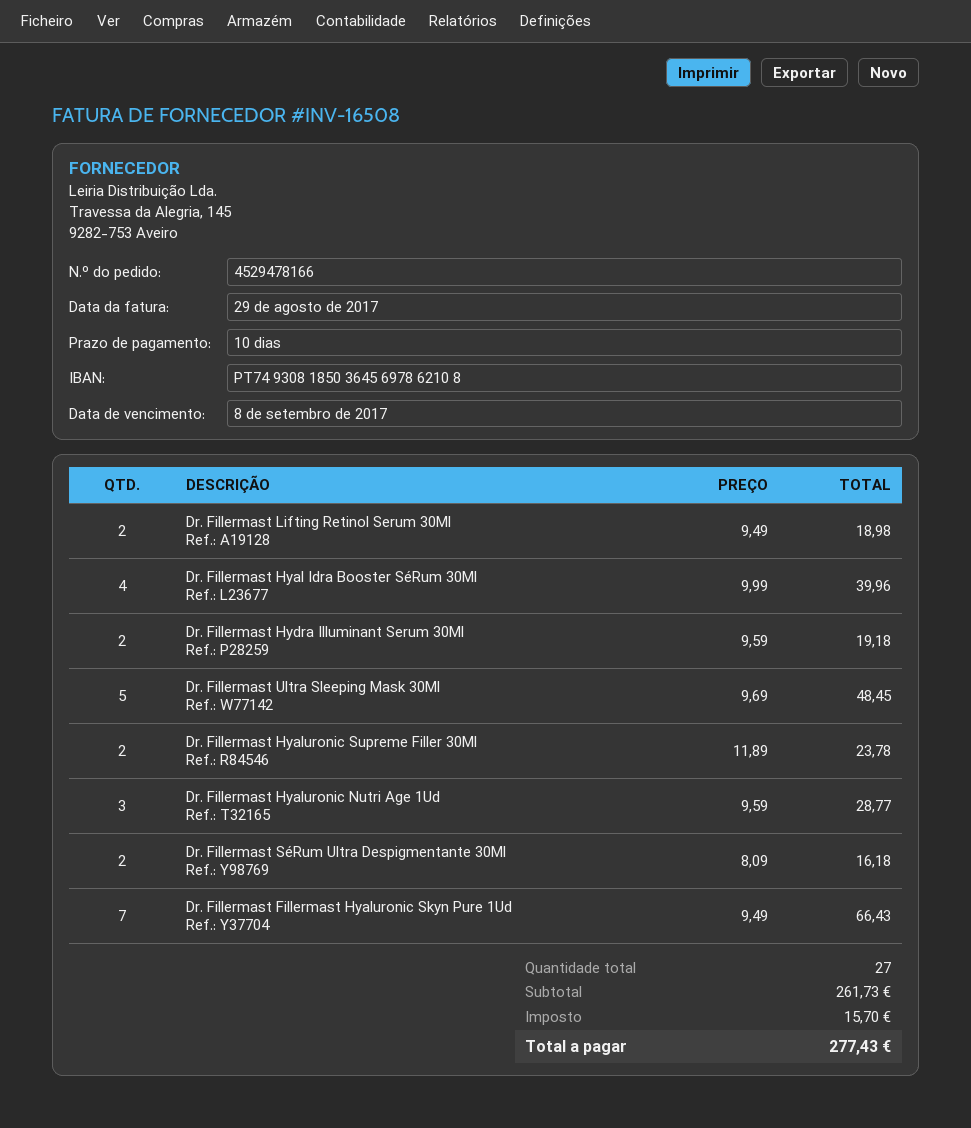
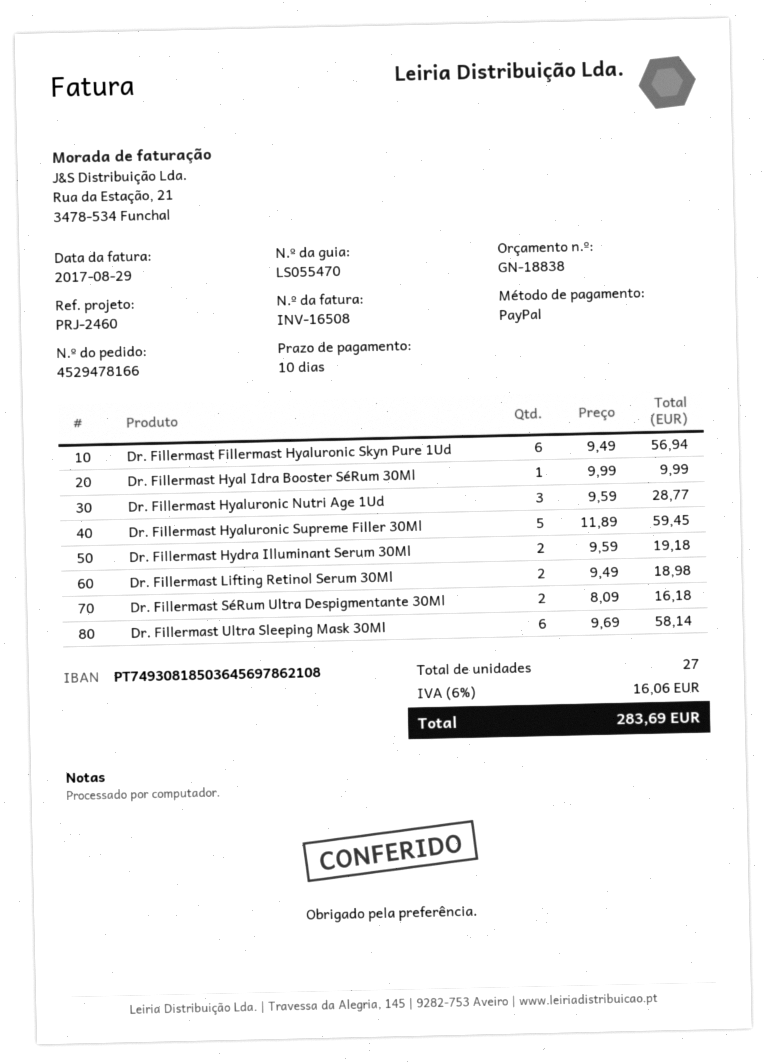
Dr. Fillermast Hyal Idra Booster SéRum 30Ml: 4 x 9.99 = 39.96 -> 1 x 9.99 = 9.99
Dr. Fillermast Ultra Sleeping Mask 30Ml: 5 x 9.69 = 48.45 -> 6 x 9.69 = 58.14
Dr. Fillermast Hyaluronic Supreme Filler 30Ml: 2 x 11.89 = 23.78 -> 5 x 11.89 = 59.45
Dr. Fillermast Fillermast Hyaluronic Skyn Pure 1Ud: 7 x 9.49 = 66.43 -> 6 x 9.49 = 56.94
tax: 15.70 -> 16.06
total: 277.43 -> 283.69

